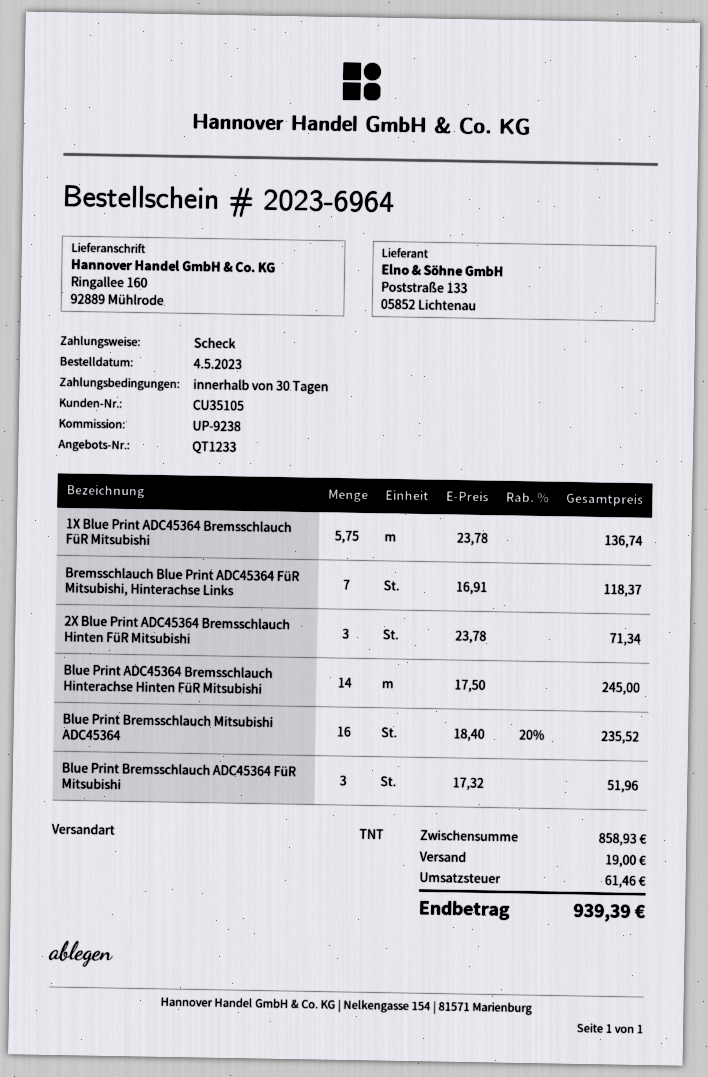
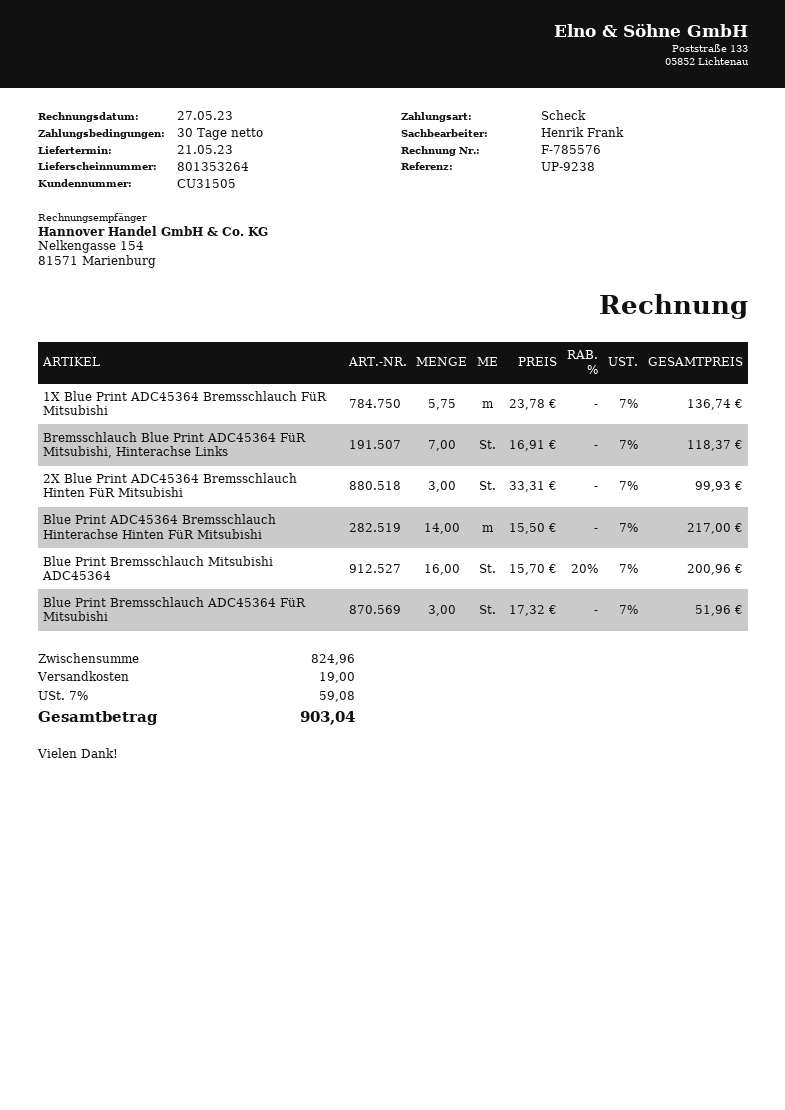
customer number: CU35105 -> CU31505
2X Blue Print ADC45364 Bremsschlauch Hinten FüR Mitsubishi: 3 x 23.78 = 71.34 -> 3 x 33.31 = 99.93
Blue Print ADC45364 Bremsschlauch Hinterachse Hinten FüR Mitsubishi: 14 x 17.50 = 245.00 -> 14 x 15.50 = 217.00
Blue Print Bremsschlauch Mitsubishi ADC45364: 16 x 18.40 - 20% = 235.52 -> 16 x 15.70 - 20% = 200.96
subtotal: 858.93 -> 824.96
tax: 61.46 -> 59.08
total: 939.39 -> 903.04

